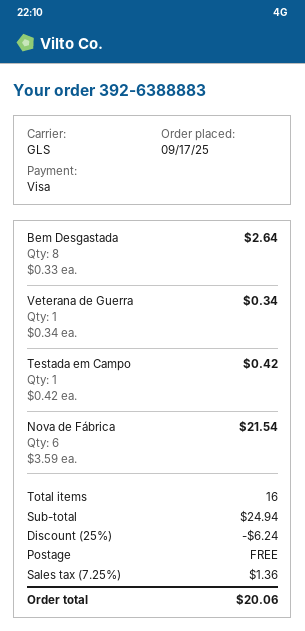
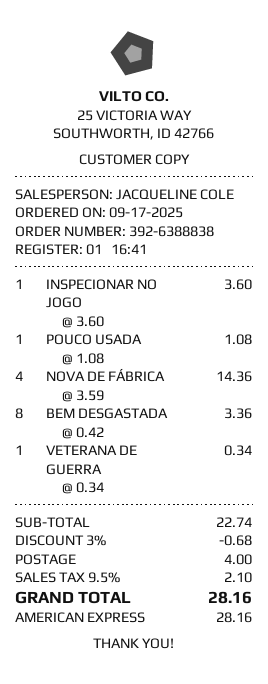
order number: 392-6388883 -> 392-6388838
payment method: Visa -> American Express
Bem Desgastada: 8 x 0.33 = 2.64 -> 8 x 0.42 = 3.36
Testada em Campo: 1 x 0.42 = 0.42 -> none
Nova de Fábrica: 6 x 3.59 = 21.54 -> 4 x 3.59 = 14.36
INSPECIONAR NO JOGO: none -> 1 x 3.60 = 3.60
POUCO USADA: none -> 1 x 1.08 = 1.08
subtotal: 24.94 -> 22.74
discount: 25% = 6.24 -> 3% = 0.68
shipping: 0.00 -> 4.00
tax: 7.25% = 1.36 -> 9.5% = 2.10
total: 20.06 -> 28.16

